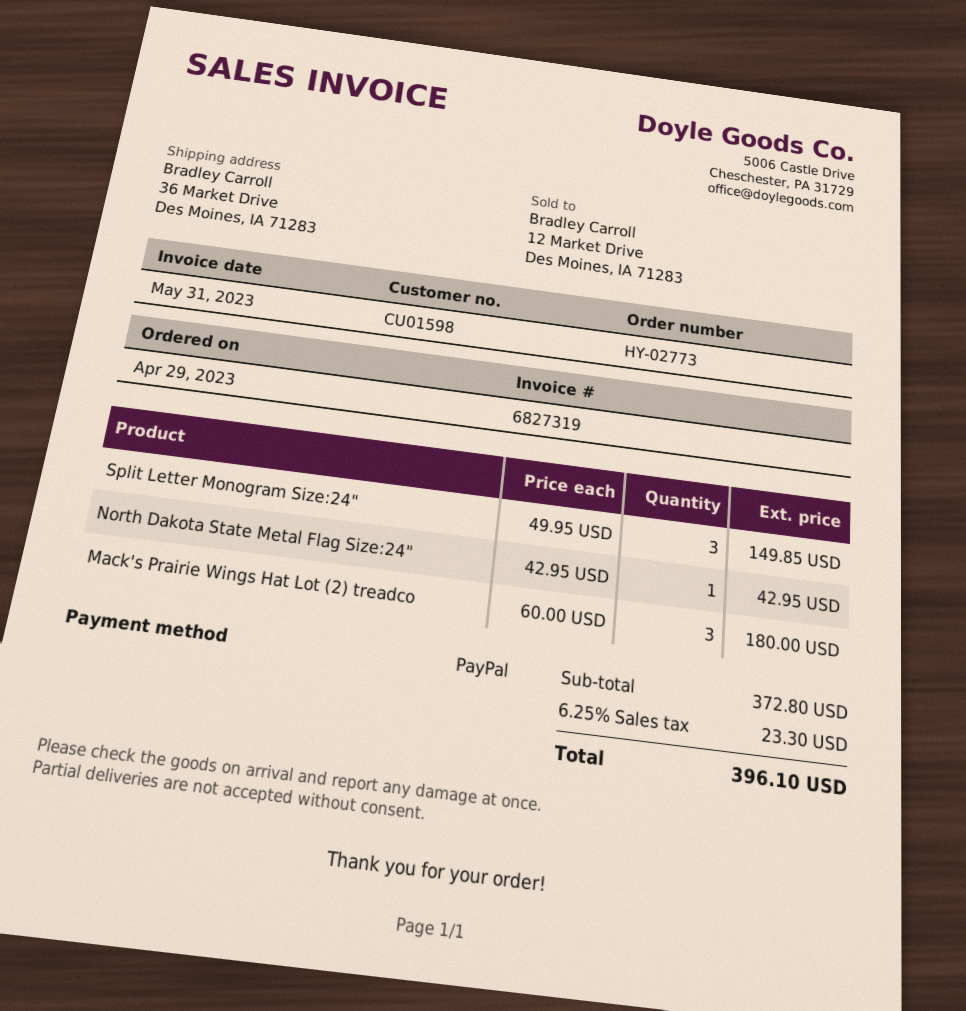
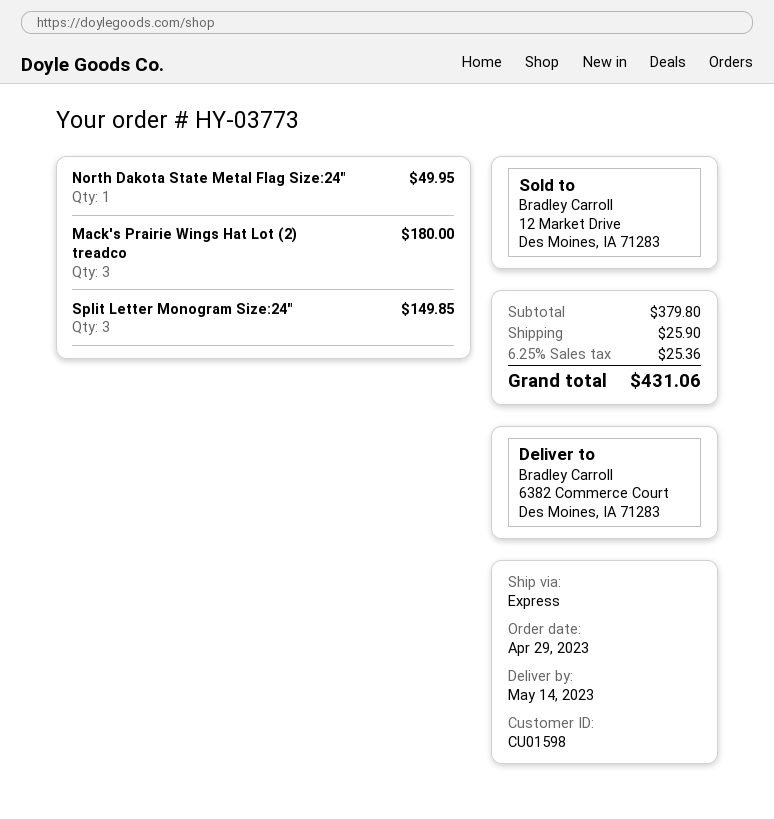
order number: HY-02773 -> HY-03773
ship to: 36 Market Drive, Des Moines, IA 71283 -> 6382 Commerce Court, Des Moines, IA 71283
North Dakota State Metal Flag Size:24": 1 for 42.95 -> 1 for 49.95
subtotal: 372.80 -> 379.80
shipping: none -> 25.90
tax: 6.25% = 23.30 -> 6.25% = 25.36
total: 396.10 -> 431.06

